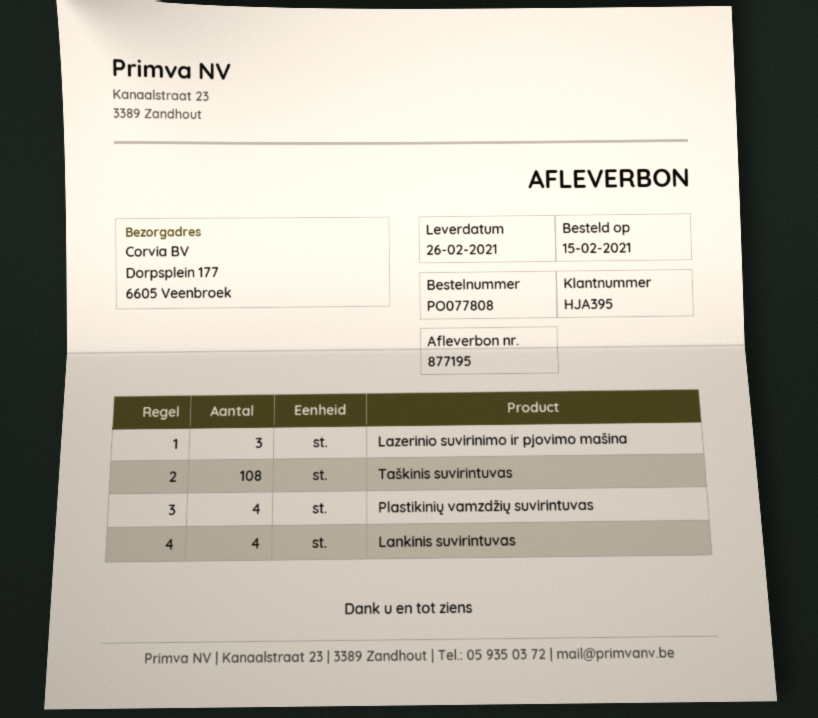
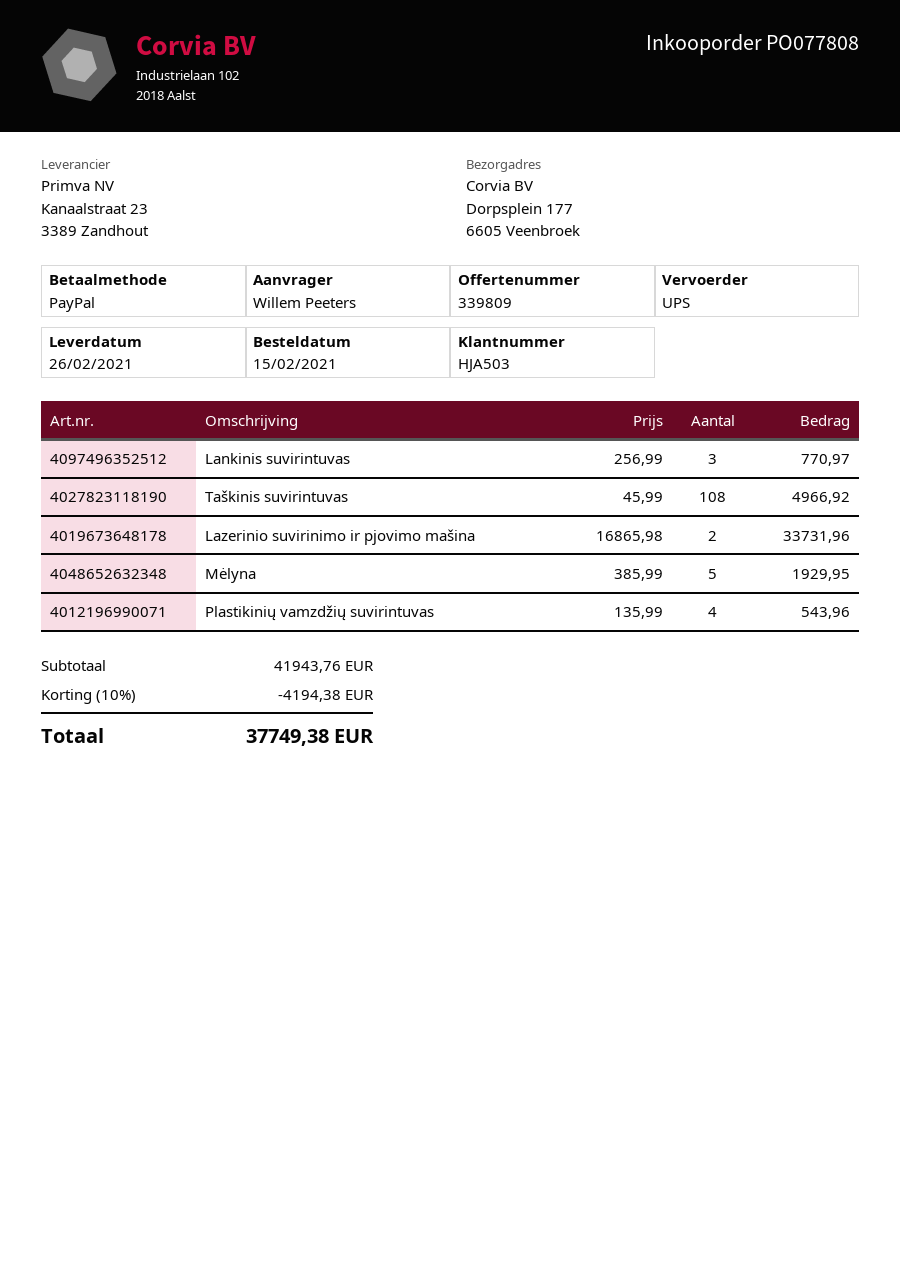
customer number: HJA395 -> HJA503
Lazerinio suvirinimo ir pjovimo mašina: 3 -> 2
Lankinis suvirintuvas: 4 -> 3
Mėlyna: none -> 5

